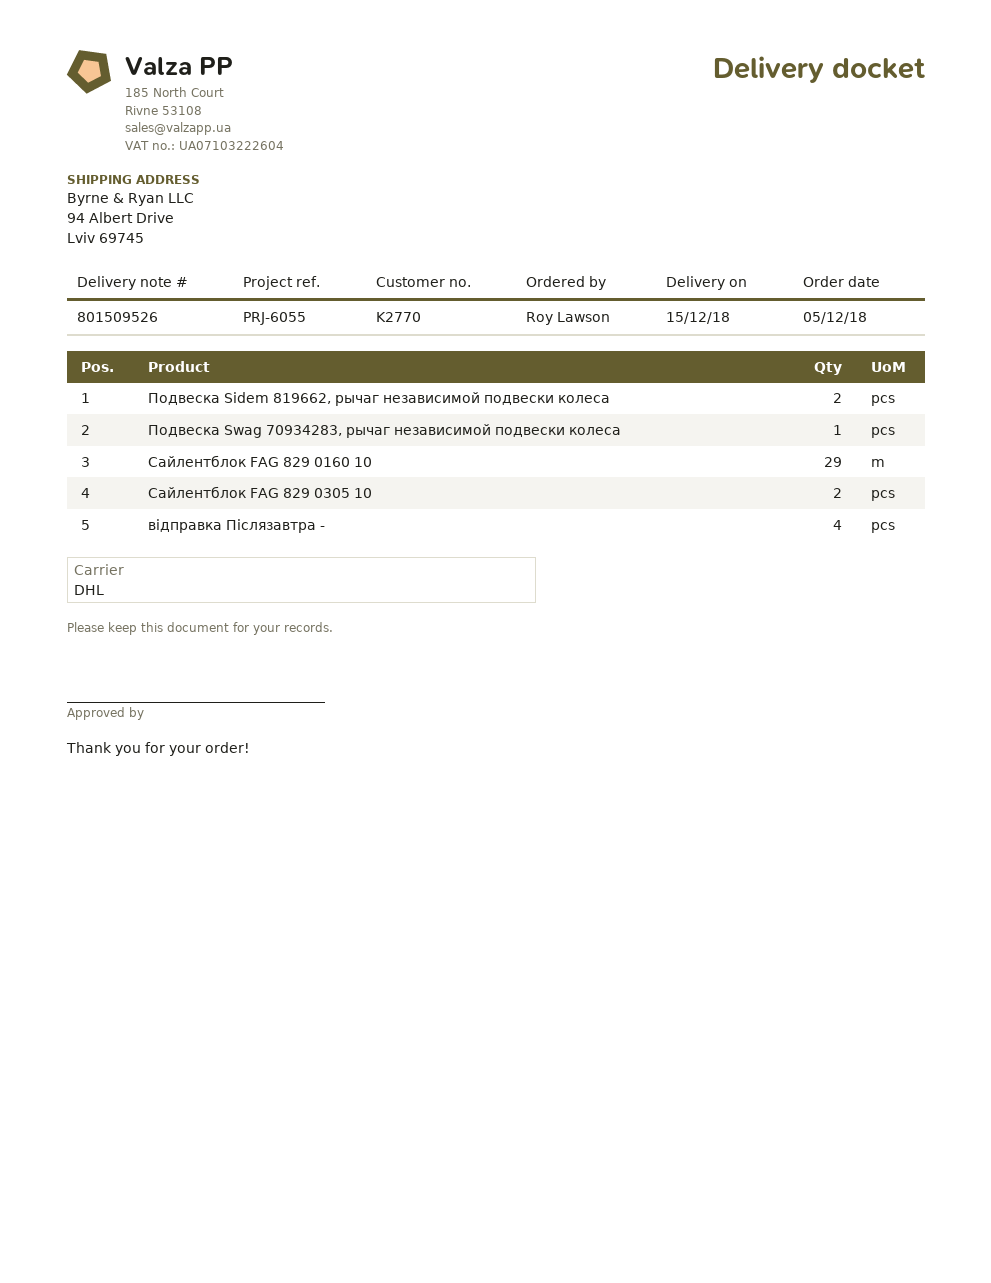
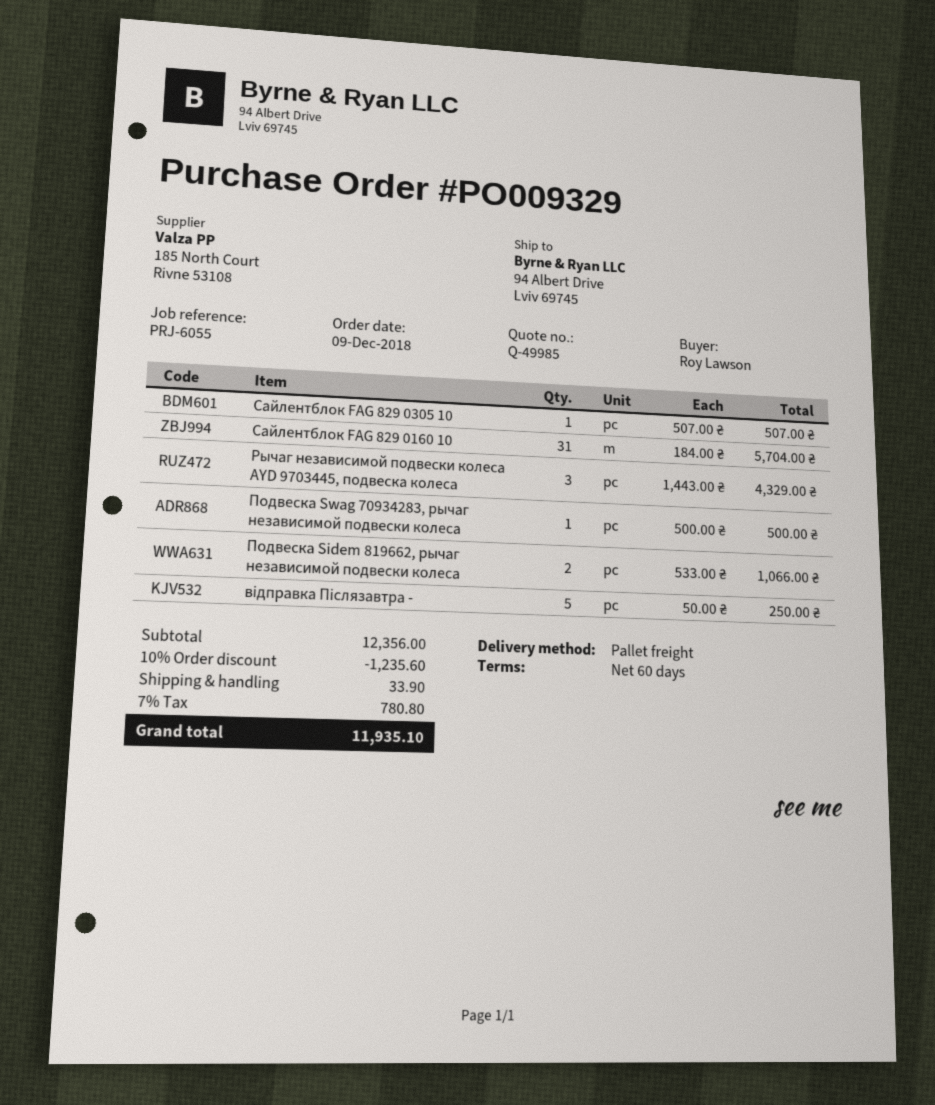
order date: 2018-12-05 -> 2018-12-09
shipping method: DHL -> pallet freight
Сайлентблок FAG 829 0160 10: 29 -> 31
Сайлентблок FAG 829 0305 10: 2 -> 1
відправка Післязавтра -: 4 -> 5
Рычаг независимой подвески колеса AYD 9703445, подвеска колеса: none -> 3

